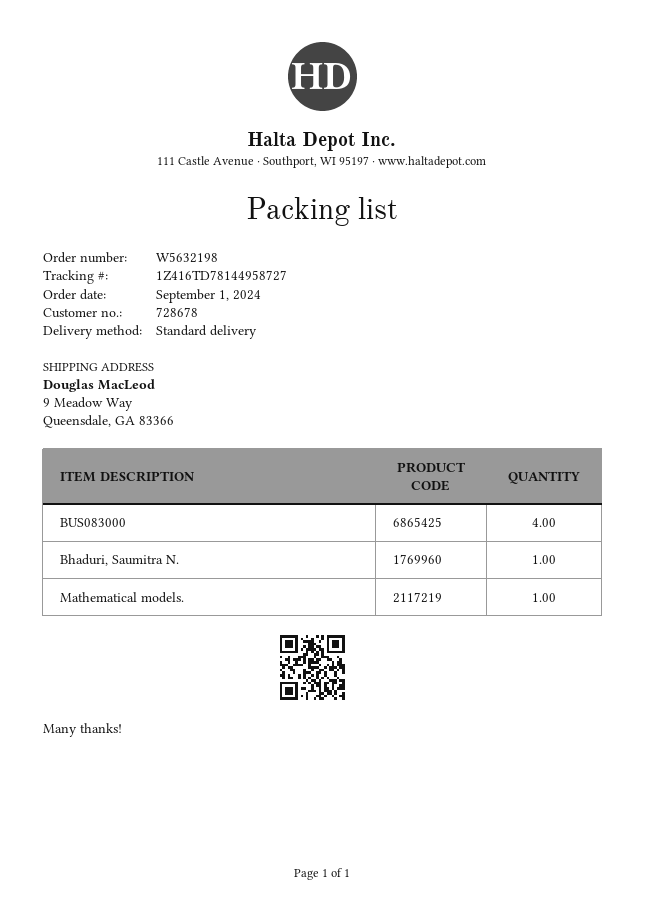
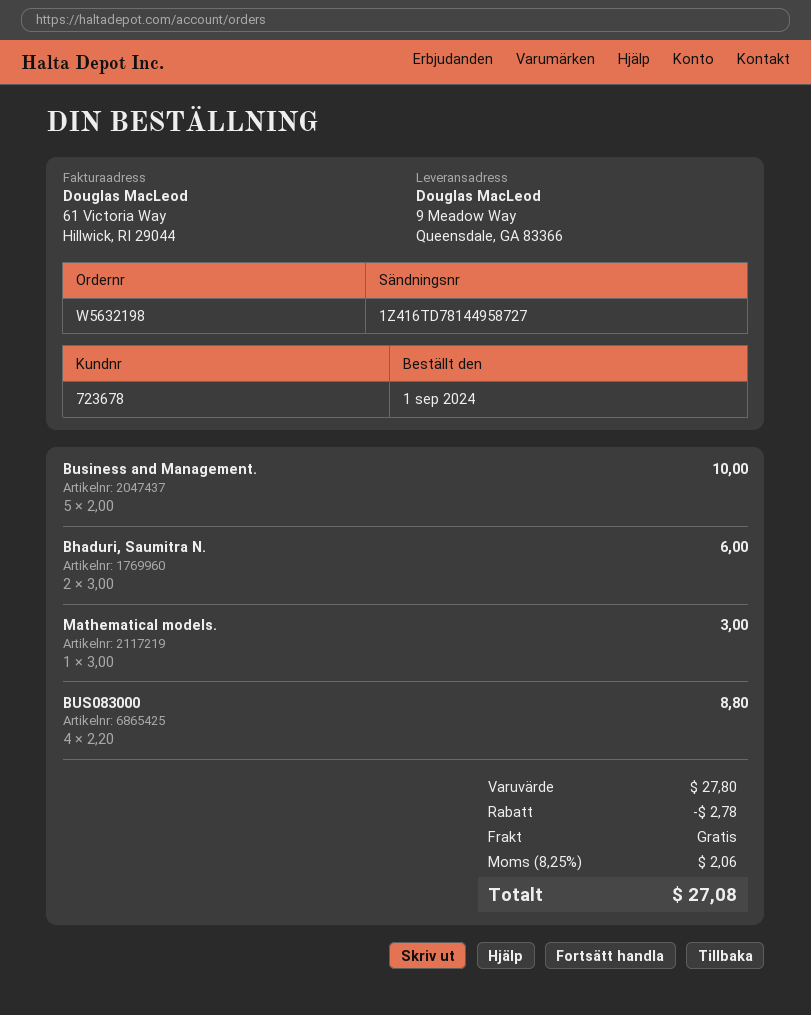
customer number: 728678 -> 723678
Bhaduri, Saumitra N.: 1 -> 2
Business and Management.: none -> 5

